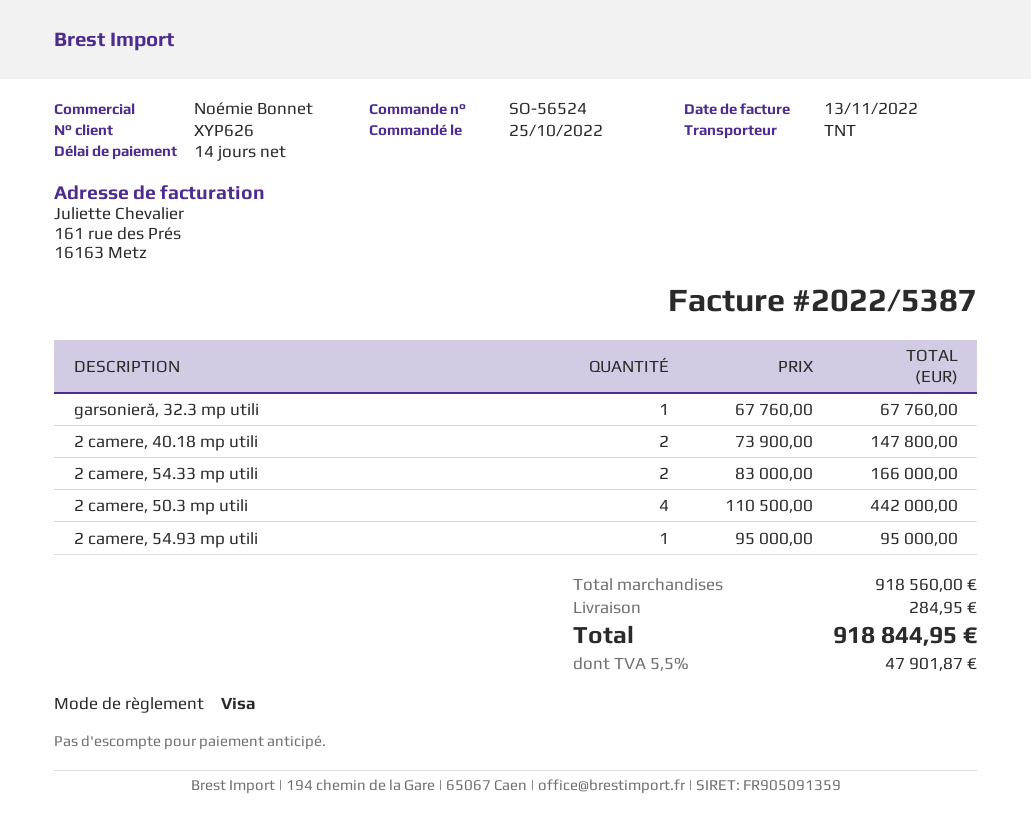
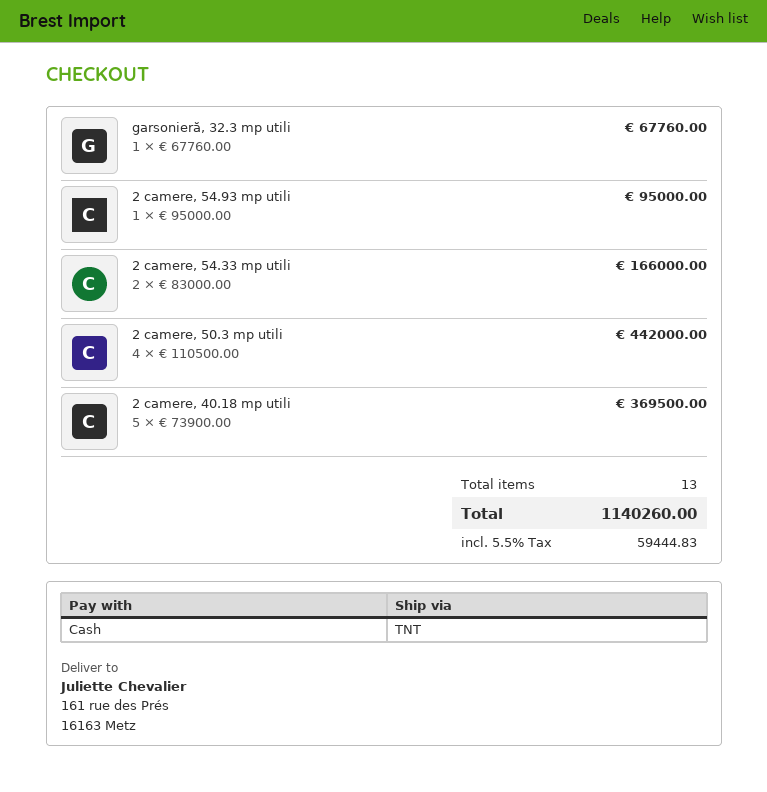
payment method: Visa -> cash
2 camere, 40.18 mp utili: 2 x 73900.00 = 147800.00 -> 5 x 73900.00 = 369500.00
shipping: 284.95 -> none
tax: 5.5% = 47901.87 -> 5.5% = 59444.83
total: 918844.95 -> 1140260.00

